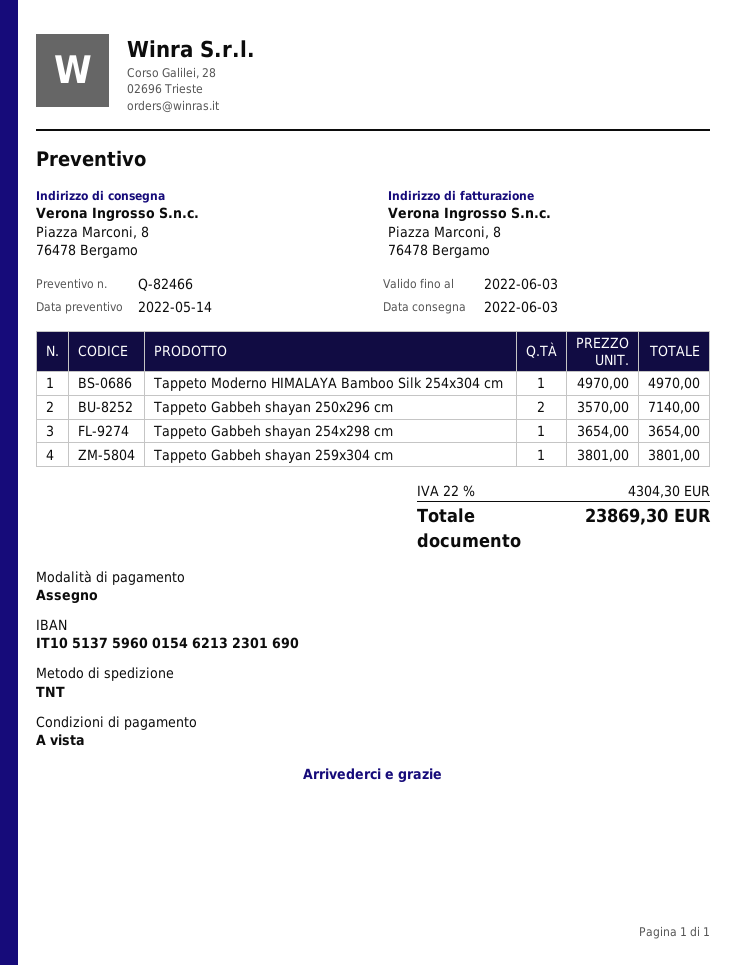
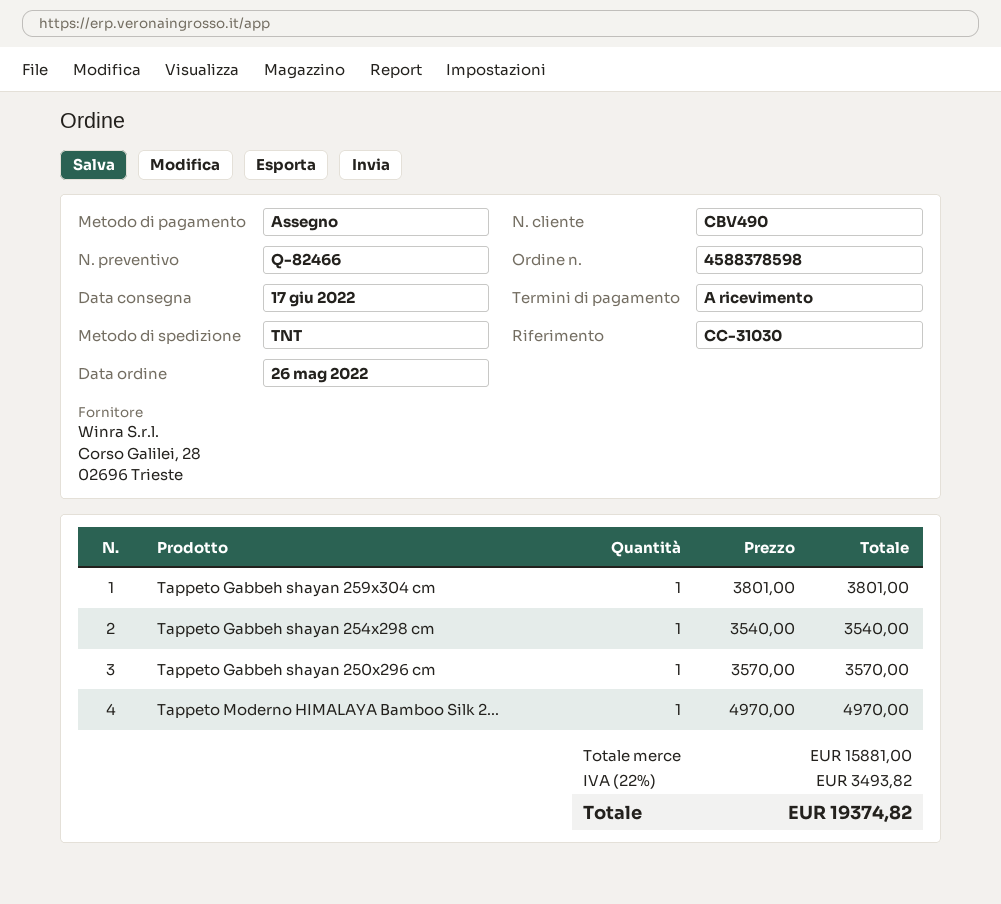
delivery date: 2022-06-03 -> 2022-06-17
Tappeto Gabbeh shayan 250x296 cm: 2 x 3570.00 = 7140.00 -> 1 x 3570.00 = 3570.00
Tappeto Gabbeh shayan 254x298 cm: 1 x 3654.00 = 3654.00 -> 1 x 3540.00 = 3540.00
tax: 22% = 4304.30 -> 22% = 3493.82
total: 23869.30 -> 19374.82

